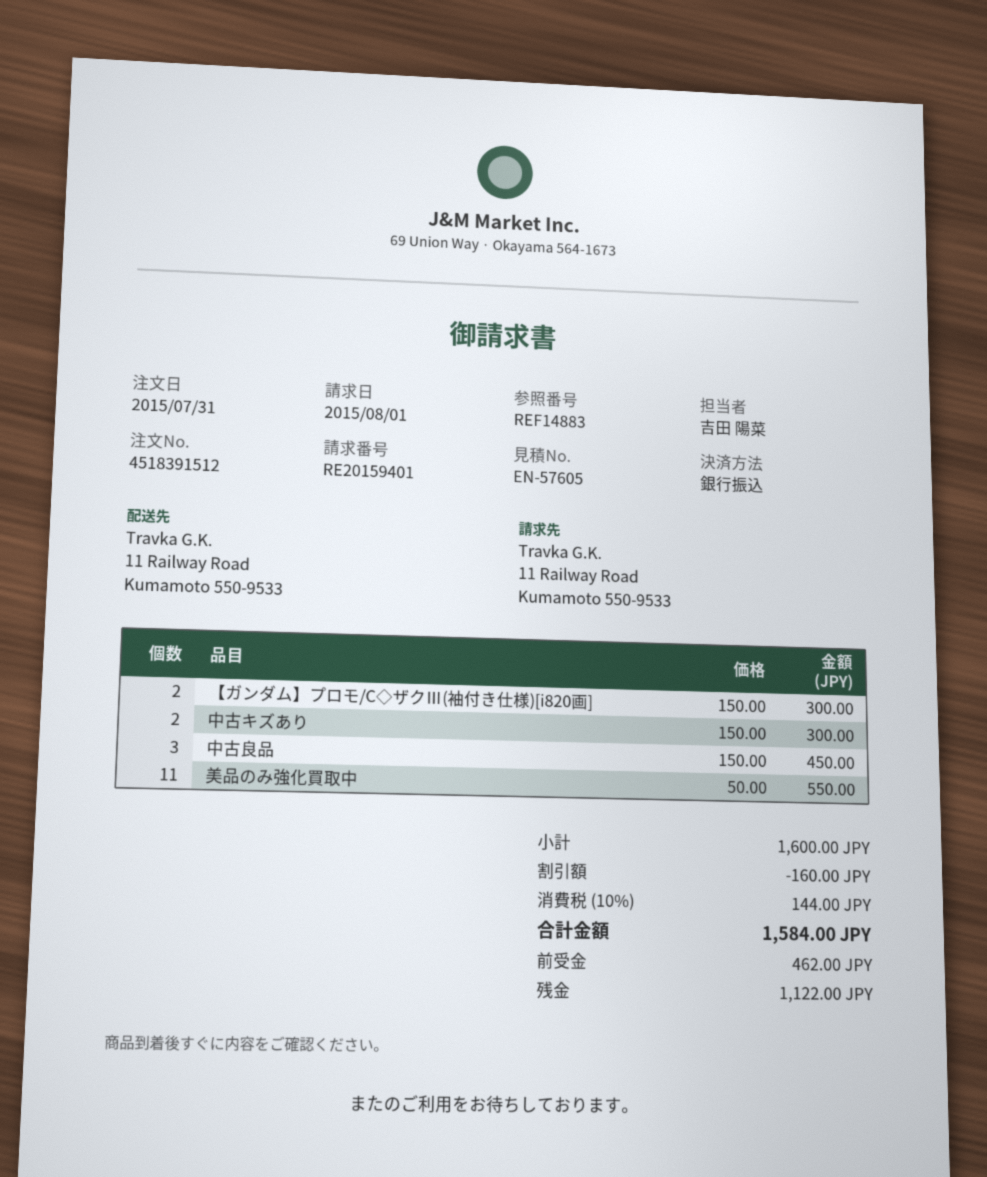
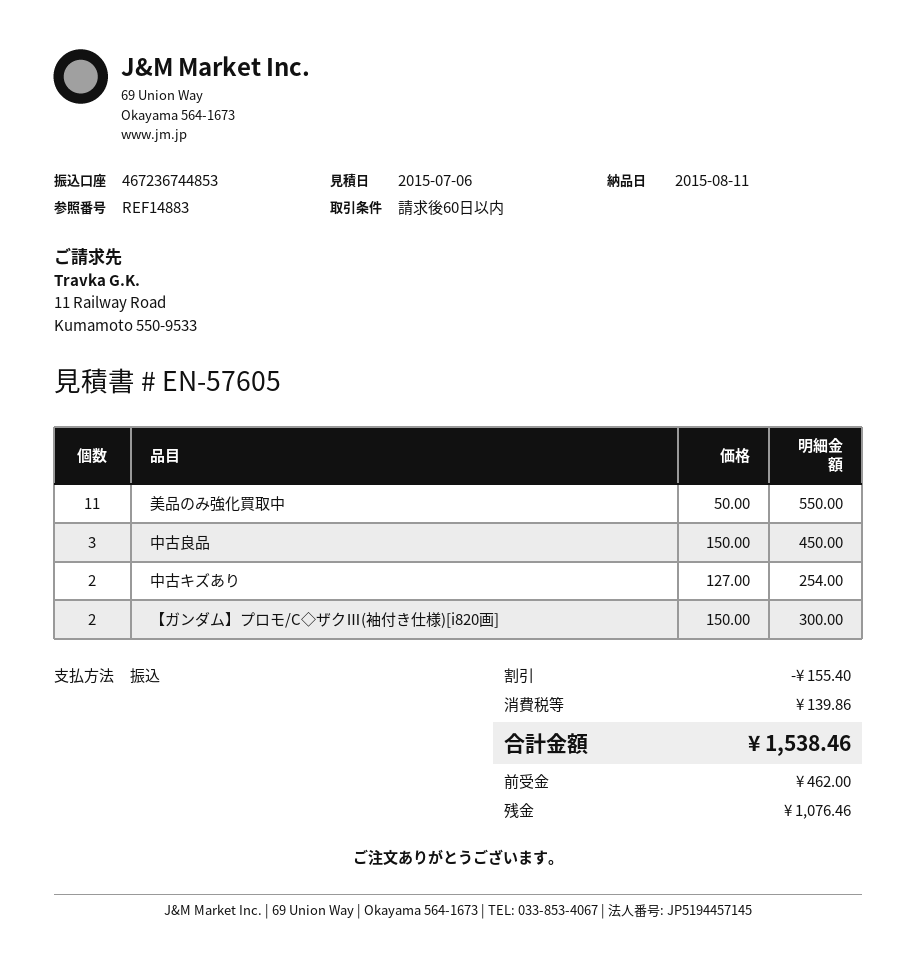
中古キズあり: 2 x 150.00 = 300.00 -> 2 x 127.00 = 254.00
discount: 160.00 -> 155.40
tax: 144.00 -> 139.86
total: 1584.00 -> 1538.46
balance: 1122.00 -> 1076.46

